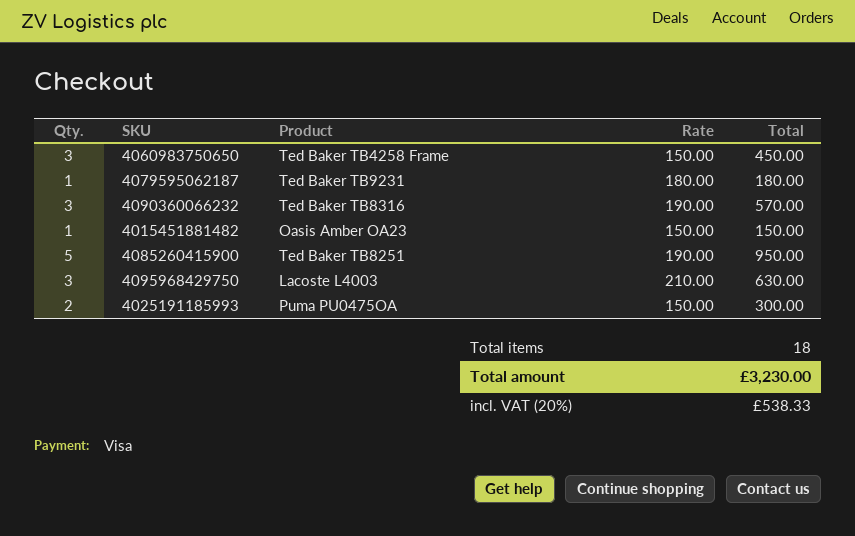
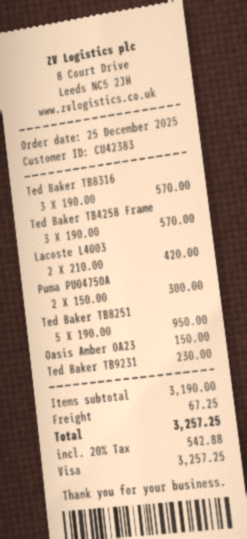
Ted Baker TB4258 Frame: 3 x 150.00 = 450.00 -> 3 x 190.00 = 570.00
Ted Baker TB9231: 1 x 180.00 = 180.00 -> 1 x 230.00 = 230.00
Lacoste L4003: 3 x 210.00 = 630.00 -> 2 x 210.00 = 420.00
shipping: none -> 67.25
tax: 20% = 538.33 -> 20% = 542.88
total: 3230.00 -> 3257.25

